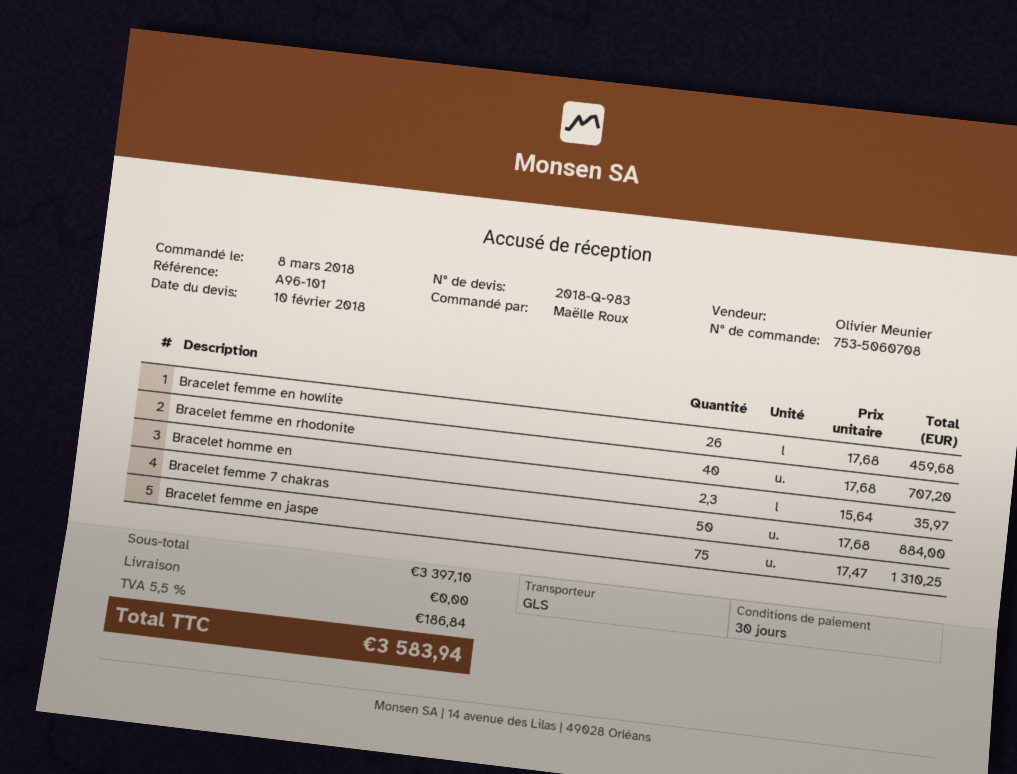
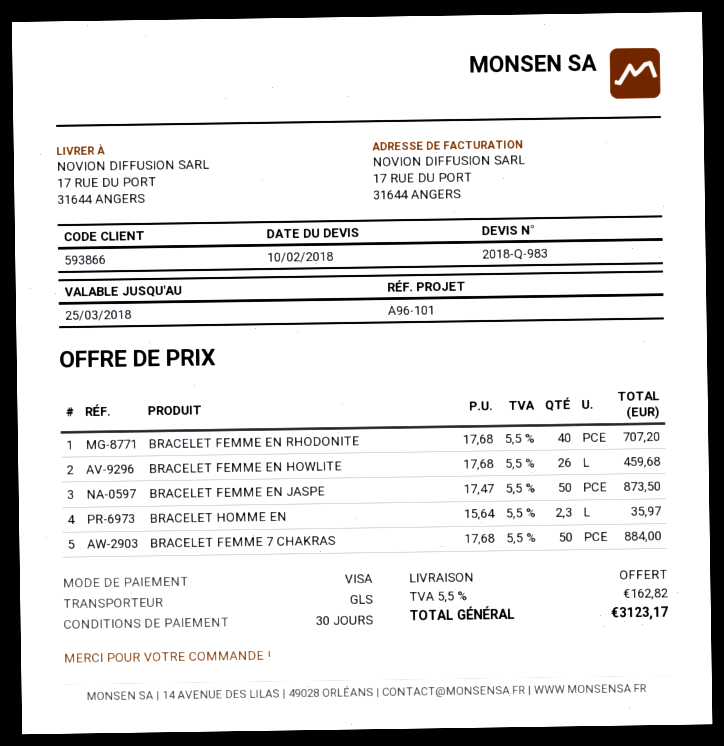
Bracelet femme en jaspe: 75 x 17.47 = 1310.25 -> 50 x 17.47 = 873.50
tax: 5.5% = 186.84 -> 5.5% = 162.82
total: 3583.94 -> 3123.17

